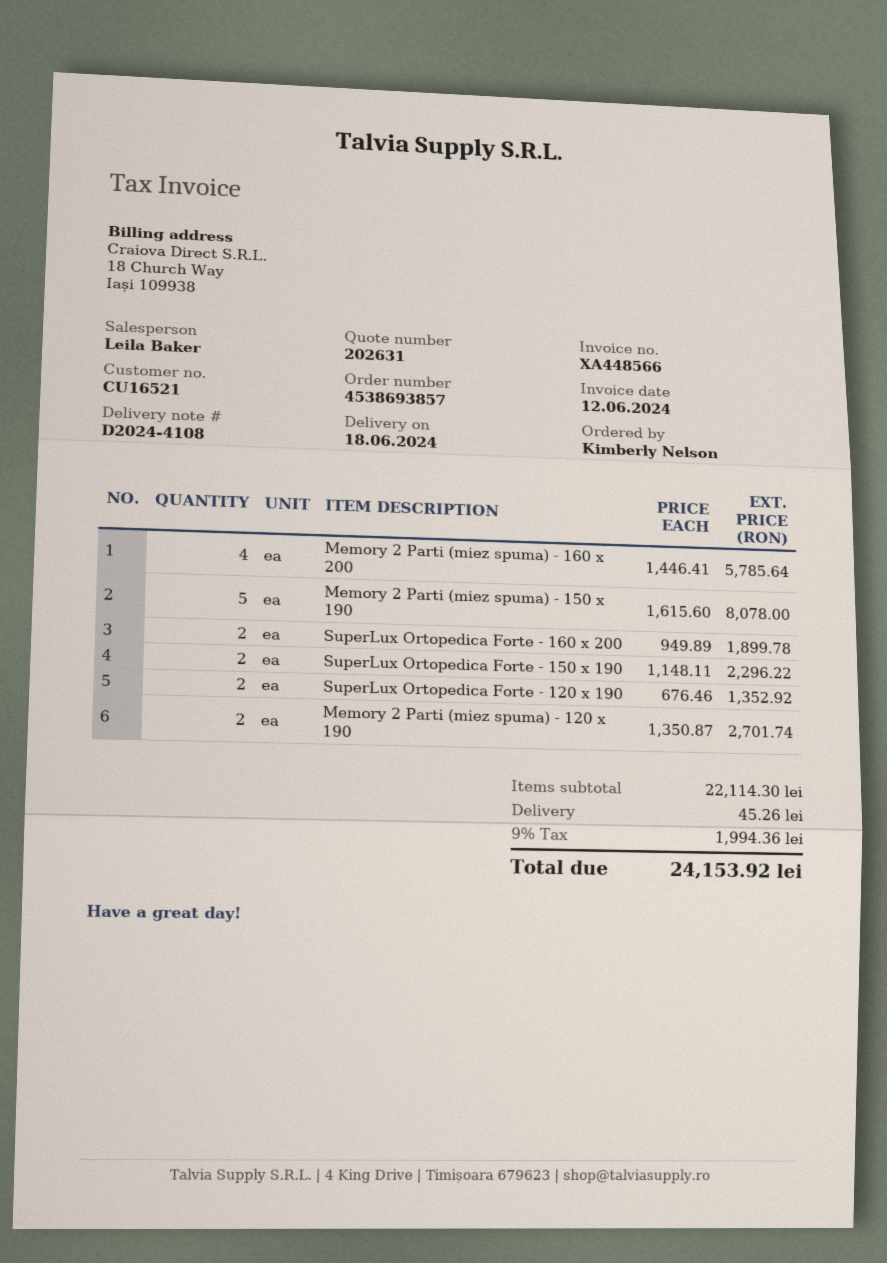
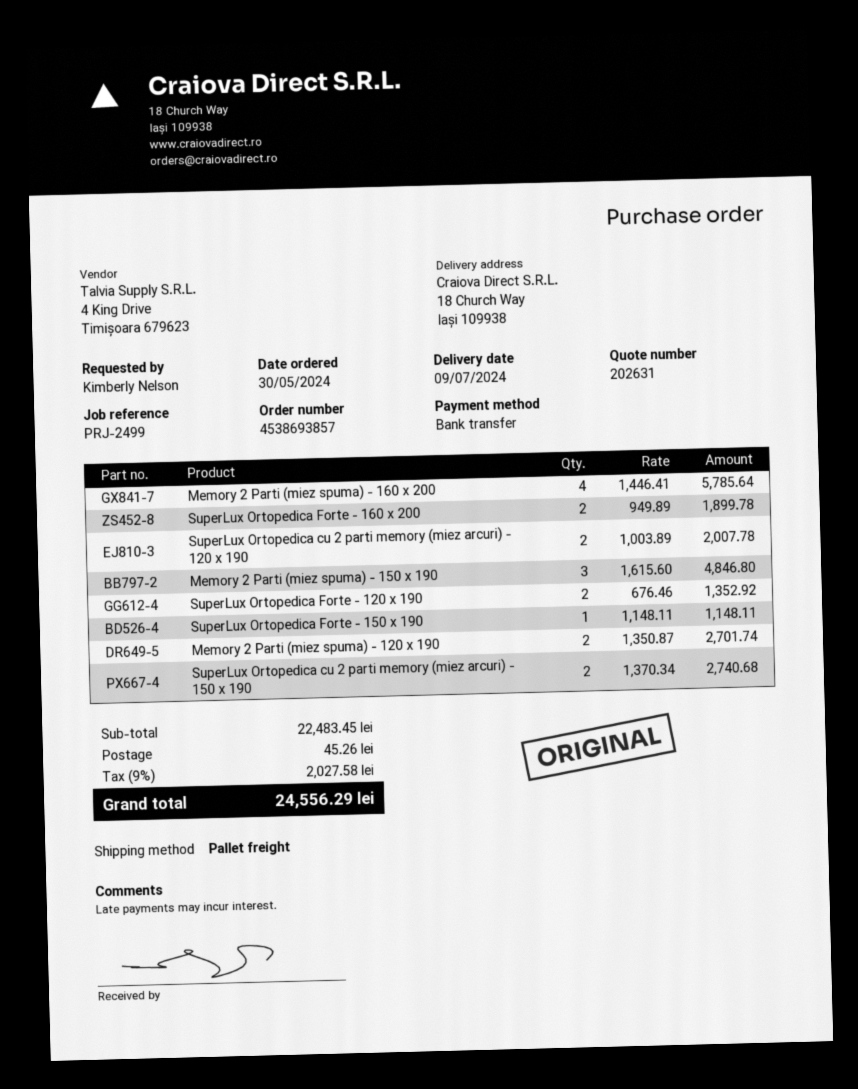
delivery date: 2024-06-18 -> 2024-07-09
Memory 2 Parti (miez spuma) - 150 x 190: 5 x 1615.60 = 8078.00 -> 3 x 1615.60 = 4846.80
SuperLux Ortopedica Forte - 150 x 190: 2 x 1148.11 = 2296.22 -> 1 x 1148.11 = 1148.11
SuperLux Ortopedica cu 2 parti memory (miez arcuri) - 120 x 190: none -> 2 x 1003.89 = 2007.78
SuperLux Ortopedica cu 2 parti memory (miez arcuri) - 150 x 190: none -> 2 x 1370.34 = 2740.68
subtotal: 22114.30 -> 22483.45
tax: 9% = 1994.36 -> 9% = 2027.58
total: 24153.92 -> 24556.29

